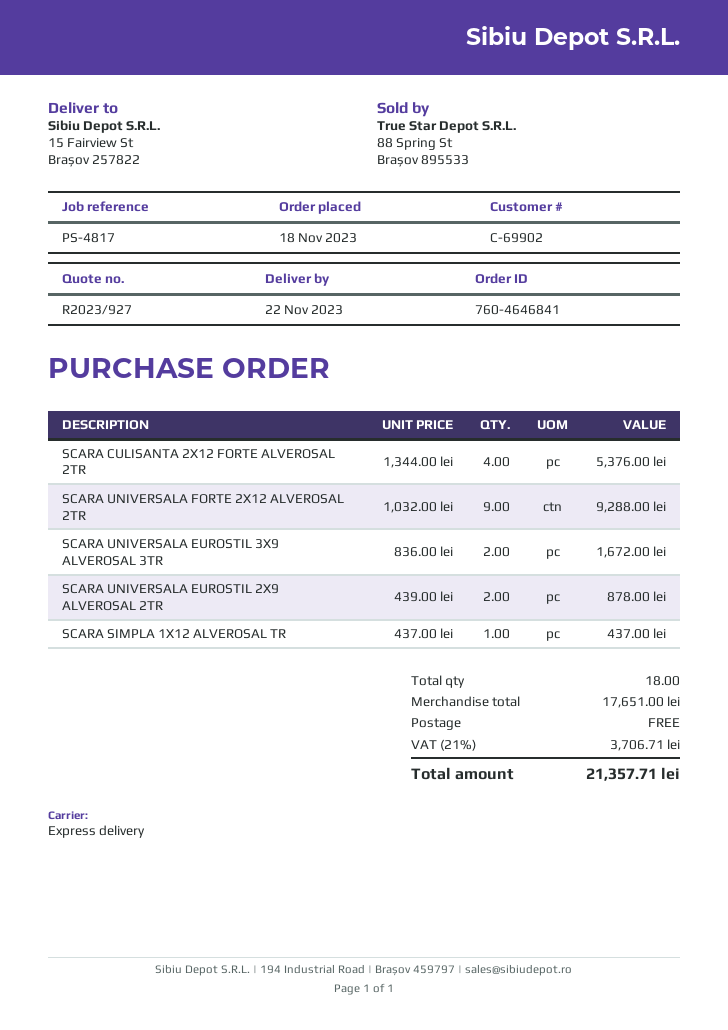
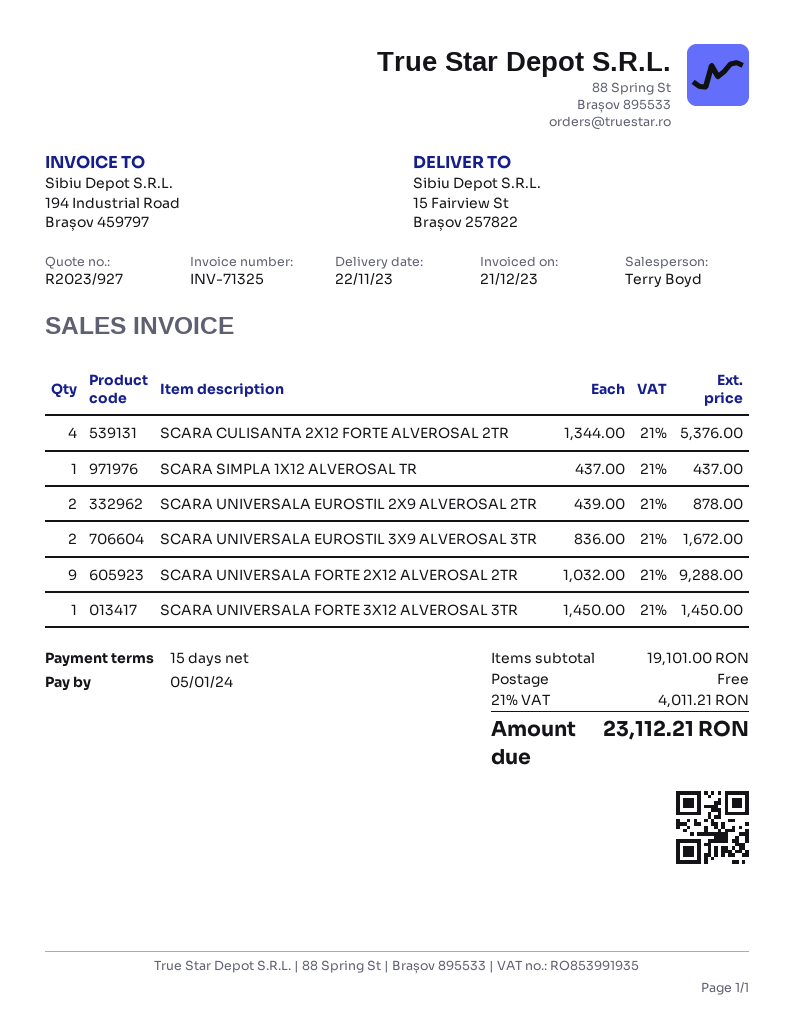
SCARA UNIVERSALA FORTE 3X12 ALVEROSAL 3TR: none -> 1 x 1450.00 = 1450.00
subtotal: 17651.00 -> 19101.00
tax: 21% = 3706.71 -> 21% = 4011.21
total: 21357.71 -> 23112.21

